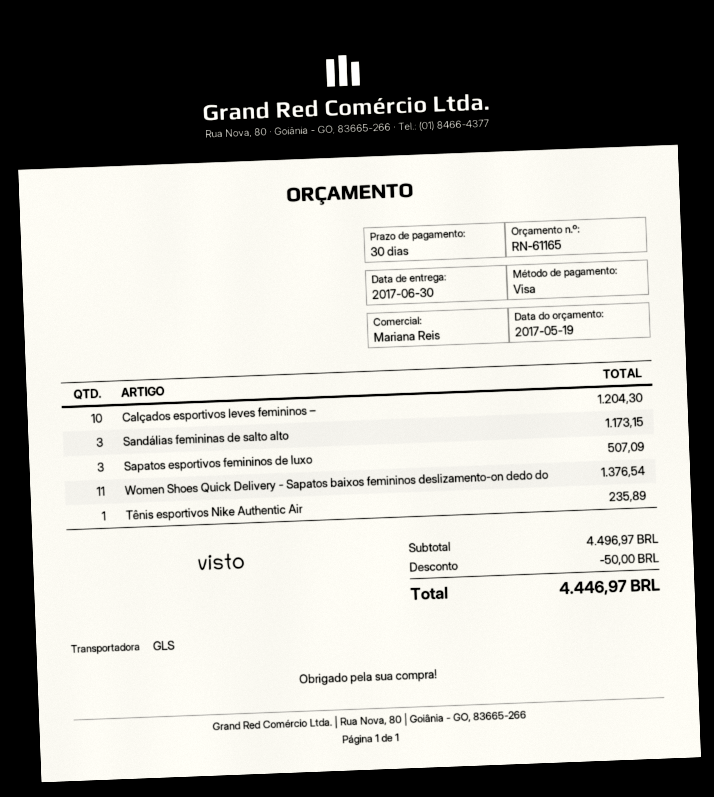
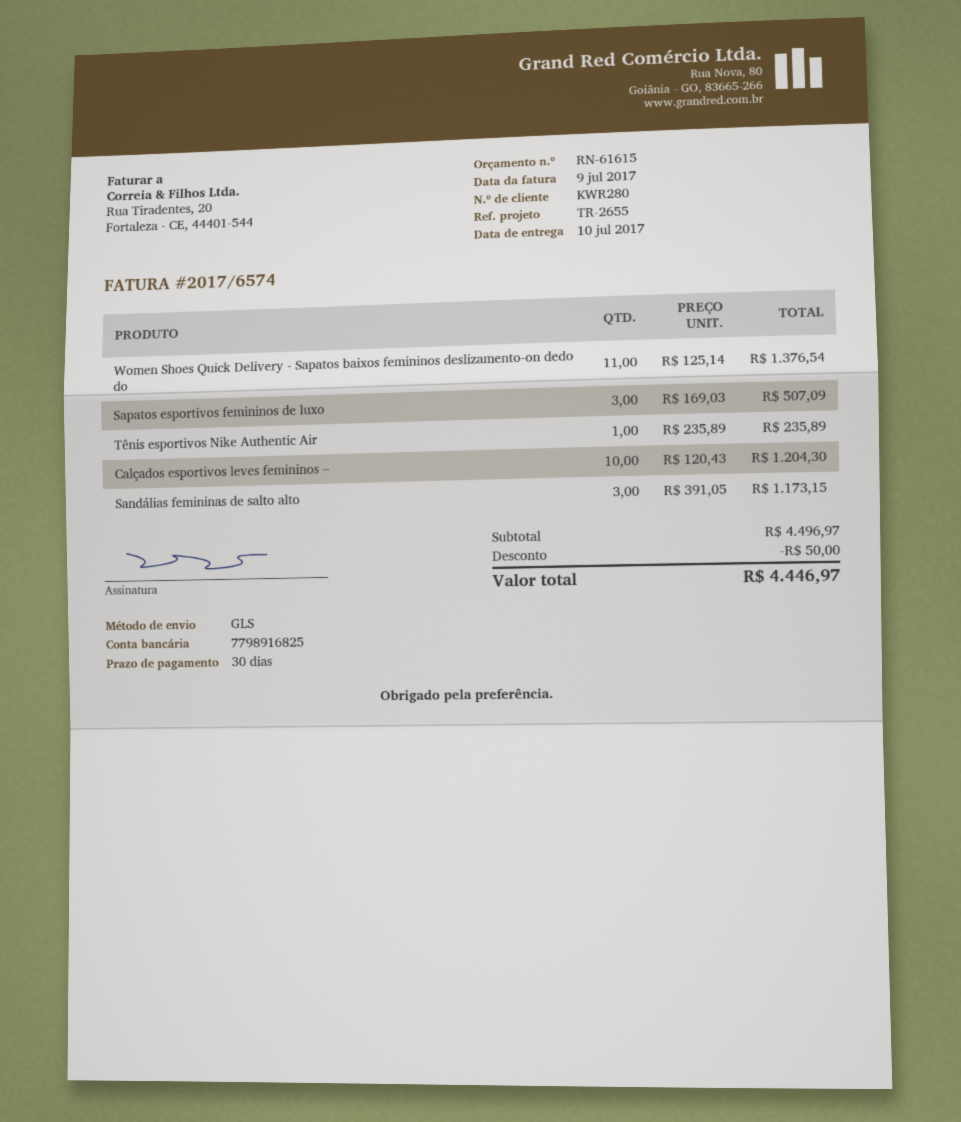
quote number: RN-61165 -> RN-61615
delivery date: 2017-06-30 -> 2017-07-10

